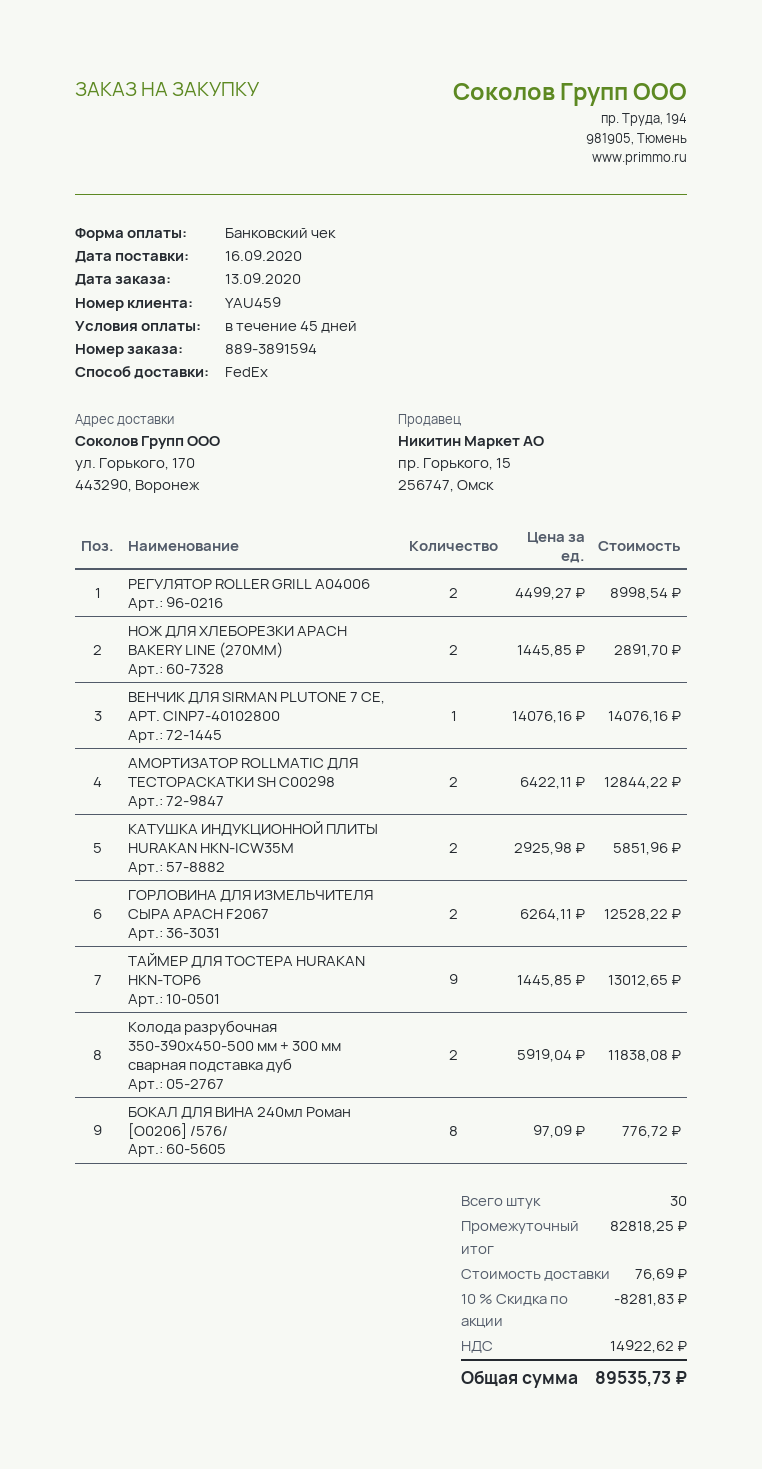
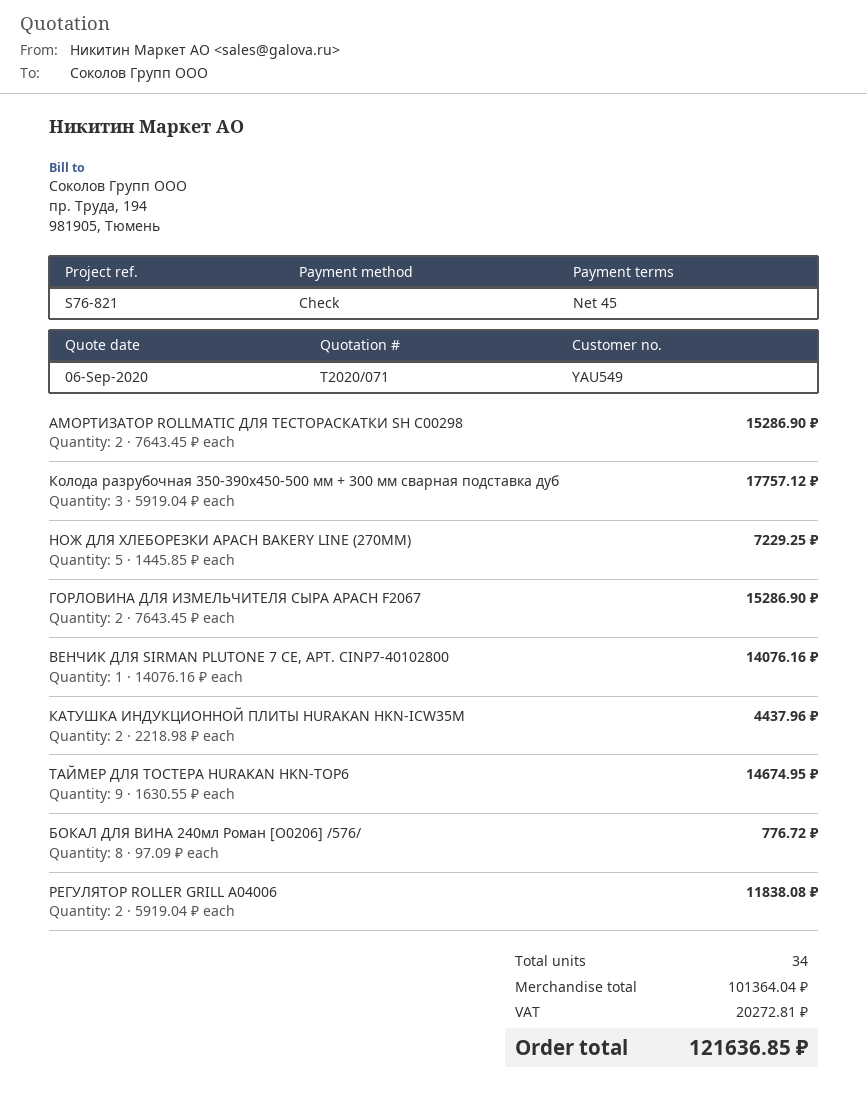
customer number: YAU459 -> YAU549
РЕГУЛЯТОР ROLLER GRILL A04006: 2 x 4499.27 = 8998.54 -> 2 x 5919.04 = 11838.08
НОЖ ДЛЯ ХЛЕБОРЕЗКИ APACH BAKERY LINE (270ММ): 2 x 1445.85 = 2891.70 -> 5 x 1445.85 = 7229.25
АМОРТИЗАТОР ROLLMATIC ДЛЯ ТЕСТОРАСКАТКИ SH C00298: 2 x 6422.11 = 12844.22 -> 2 x 7643.45 = 15286.90
КАТУШКА ИНДУКЦИОННОЙ ПЛИТЫ HURAKAN HKN-ICW35M: 2 x 2925.98 = 5851.96 -> 2 x 2218.98 = 4437.96
ГОРЛОВИНА ДЛЯ ИЗМЕЛЬЧИТЕЛЯ СЫРА APACH F2067: 2 x 6264.11 = 12528.22 -> 2 x 7643.45 = 15286.90
ТАЙМЕР ДЛЯ ТОСТЕРА HURAKAN HKN-TOP6: 9 x 1445.85 = 13012.65 -> 9 x 1630.55 = 14674.95
Колода разрубочная 350-390х450-500 мм + 300 мм сварная подставка дуб: 2 x 5919.04 = 11838.08 -> 3 x 5919.04 = 17757.12
total quantity: 30 -> 34
subtotal: 82818.25 -> 101364.04
discount: 10% = 8281.83 -> none
shipping: 76.69 -> none
tax: 14922.62 -> 20272.81
total: 89535.73 -> 121636.85

